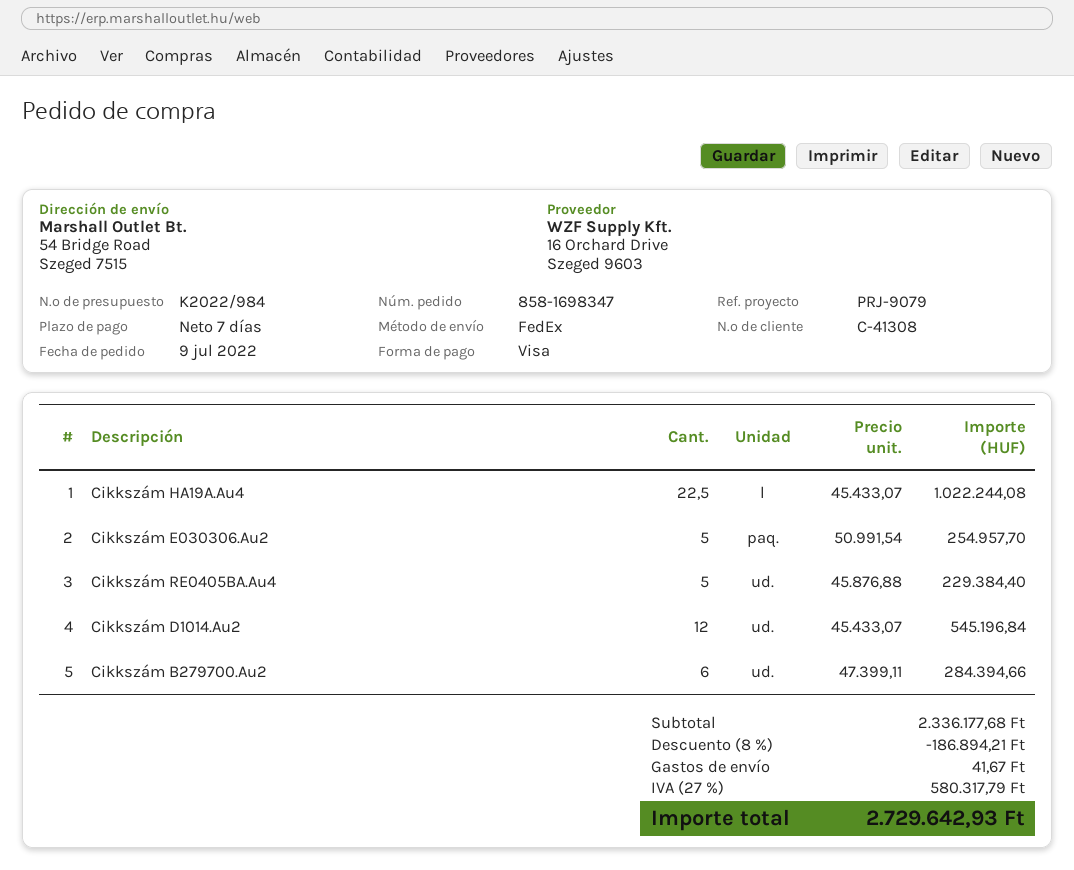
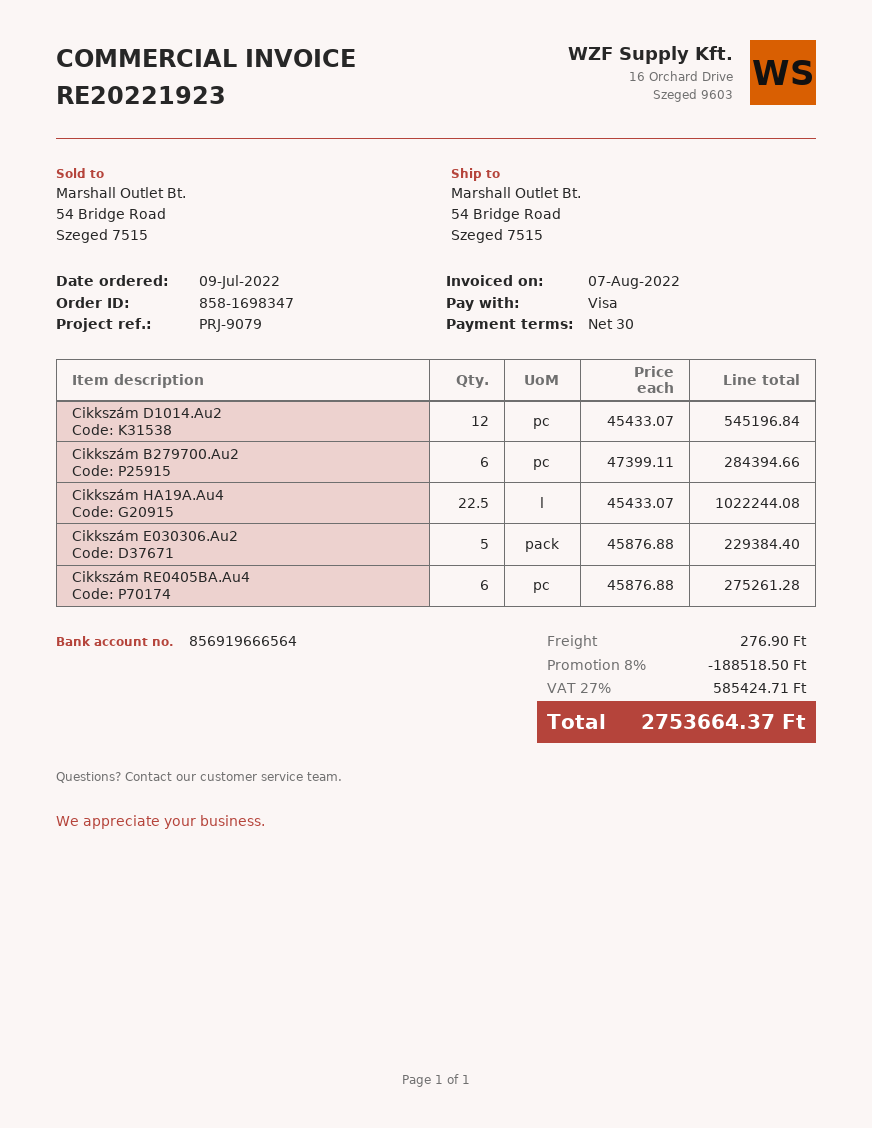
payment terms: 7 days -> 30 days
Cikkszám E030306.Au2: 5 x 50991.54 = 254957.70 -> 5 x 45876.88 = 229384.40
Cikkszám RE0405BA.Au4: 5 x 45876.88 = 229384.40 -> 6 x 45876.88 = 275261.28
discount: 8% = 186894.21 -> 8% = 188518.50
shipping: 41.67 -> 276.90
tax: 27% = 580317.79 -> 27% = 585424.71
total: 2729642.93 -> 2753664.37

